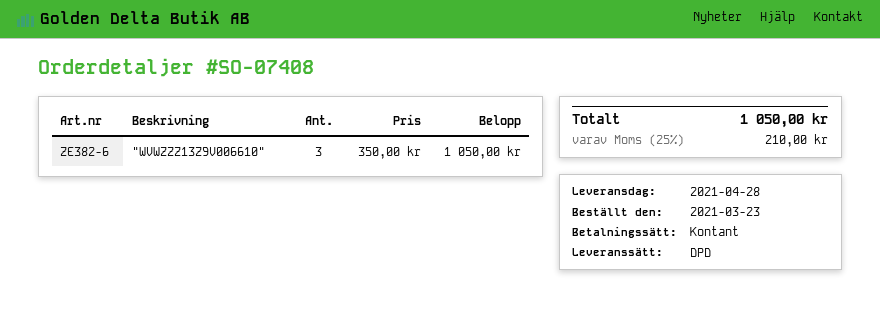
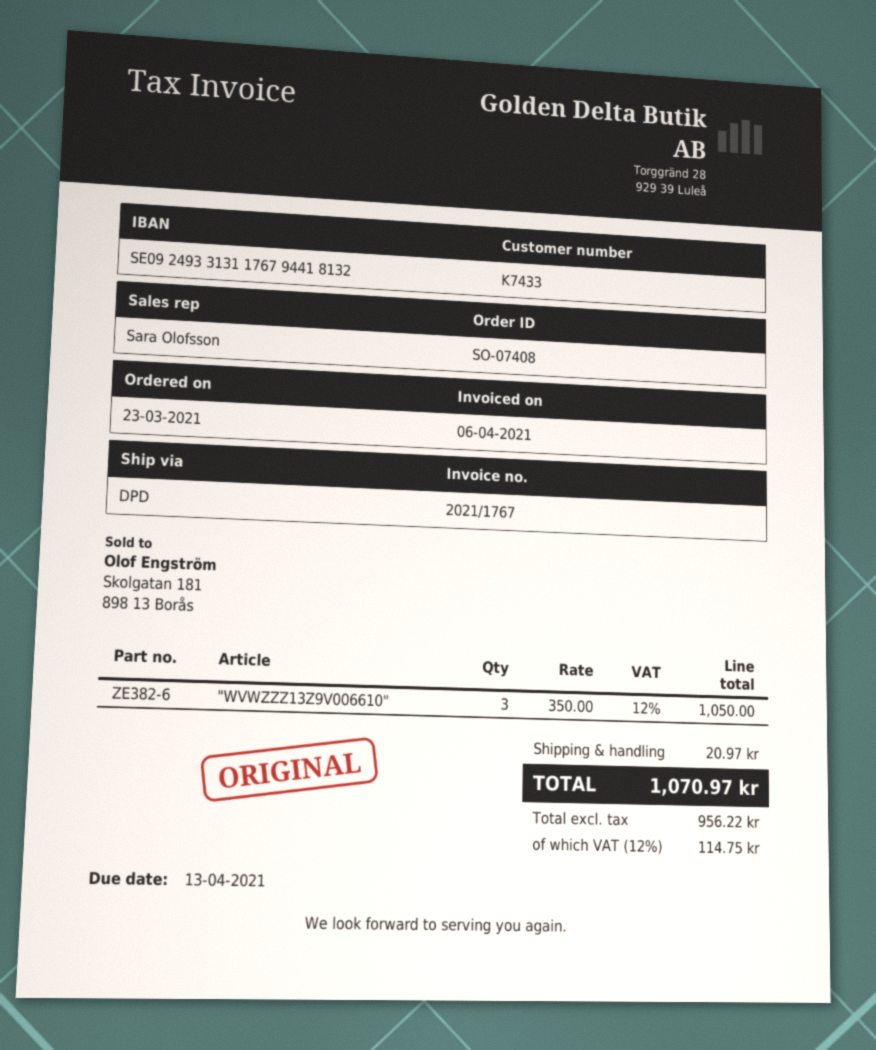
shipping: none -> 20.97
tax: 25% = 210.00 -> 12% = 114.75
total: 1050.00 -> 1070.97

